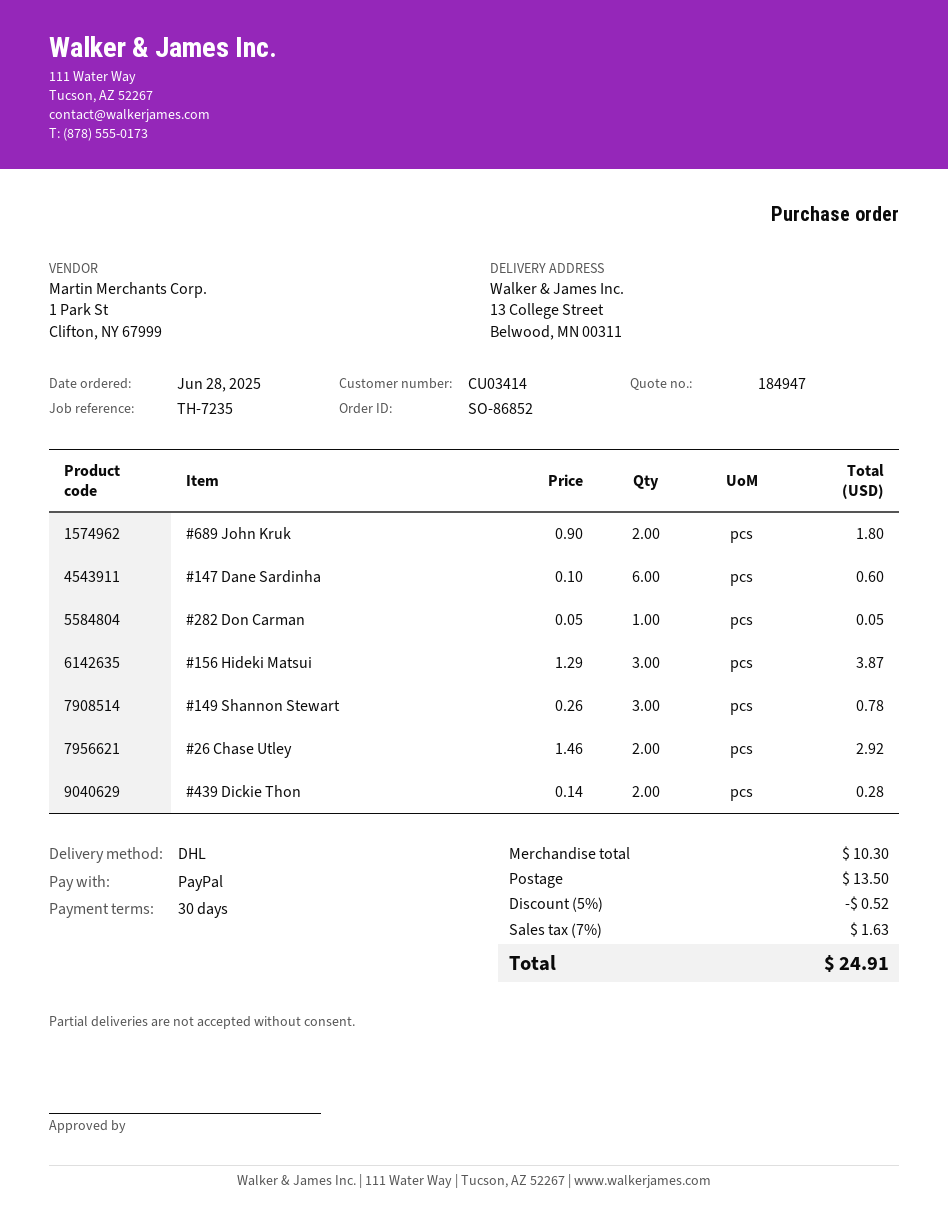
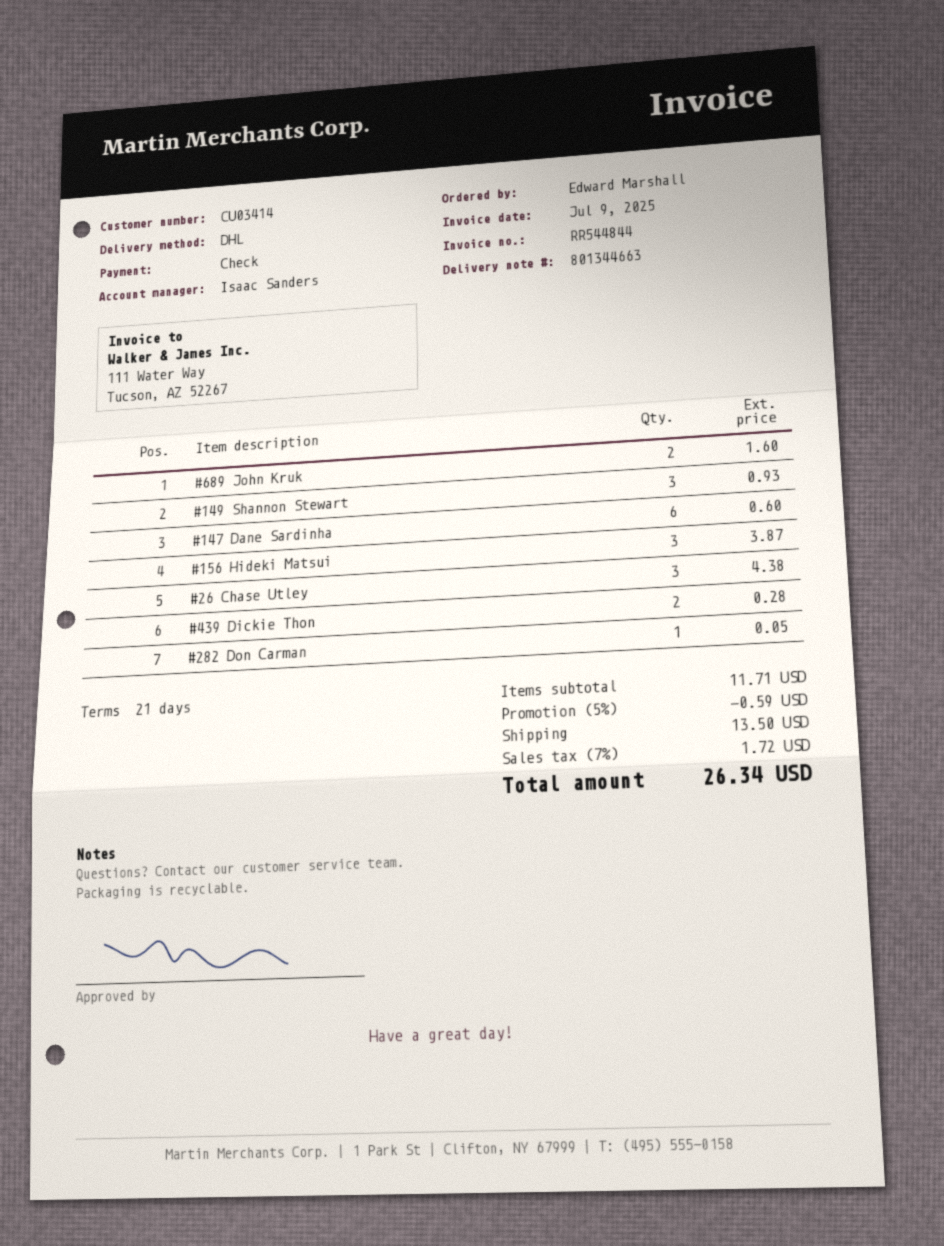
payment terms: 30 days -> 21 days
payment method: PayPal -> cheque
#689 John Kruk: 2 for 1.80 -> 2 for 1.60
#149 Shannon Stewart: 3 for 0.78 -> 3 for 0.93
#26 Chase Utley: 2 for 2.92 -> 3 for 4.38
subtotal: 10.30 -> 11.71
discount: 5% = 0.52 -> 5% = 0.59
tax: 7% = 1.63 -> 7% = 1.72
total: 24.91 -> 26.34

